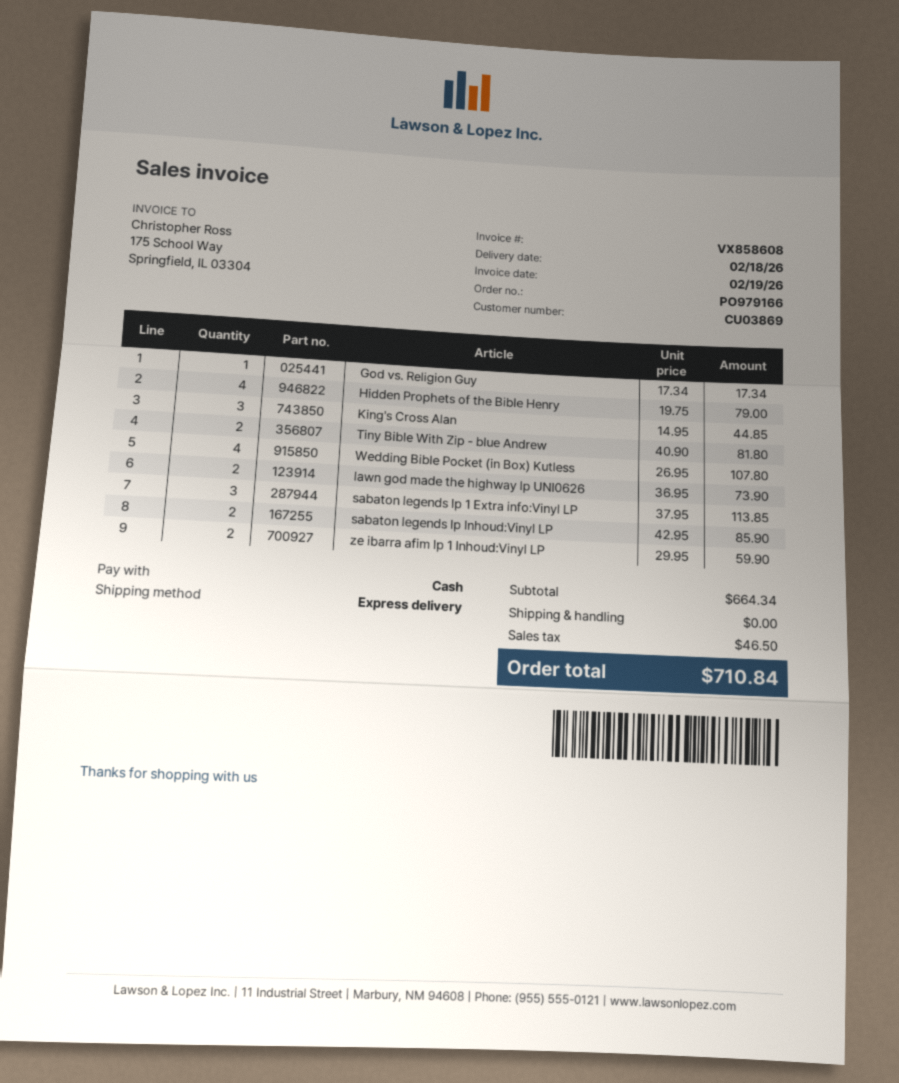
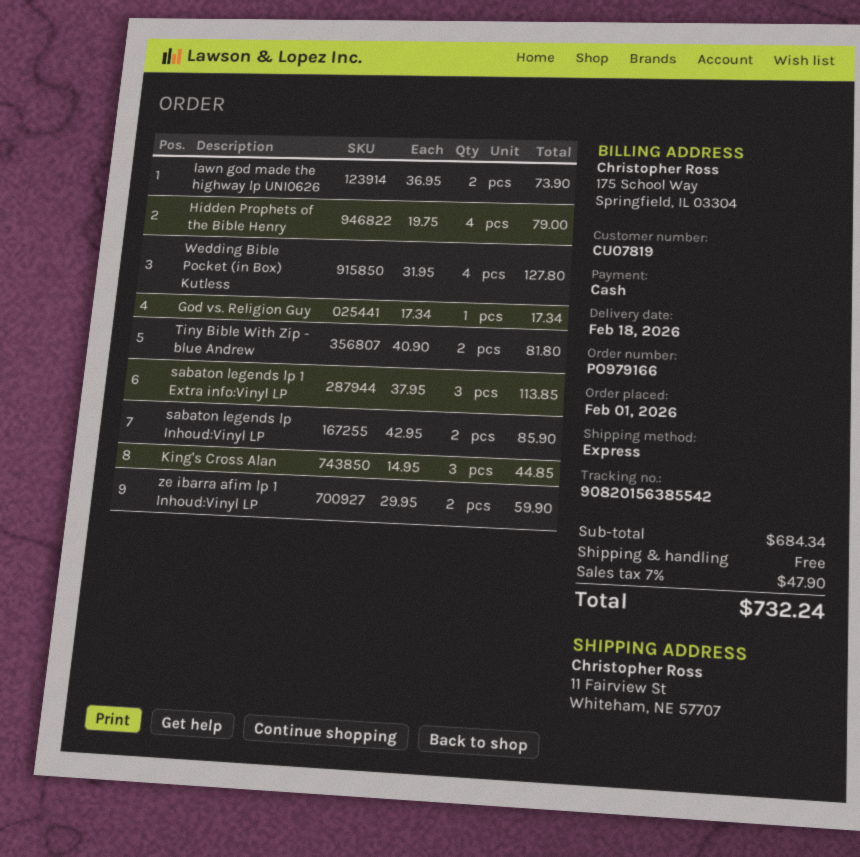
customer number: CU03869 -> CU07819
Wedding Bible Pocket (in Box) Kutless: 4 x 26.95 = 107.80 -> 4 x 31.95 = 127.80
subtotal: 664.34 -> 684.34
tax: 46.50 -> 47.90
total: 710.84 -> 732.24

